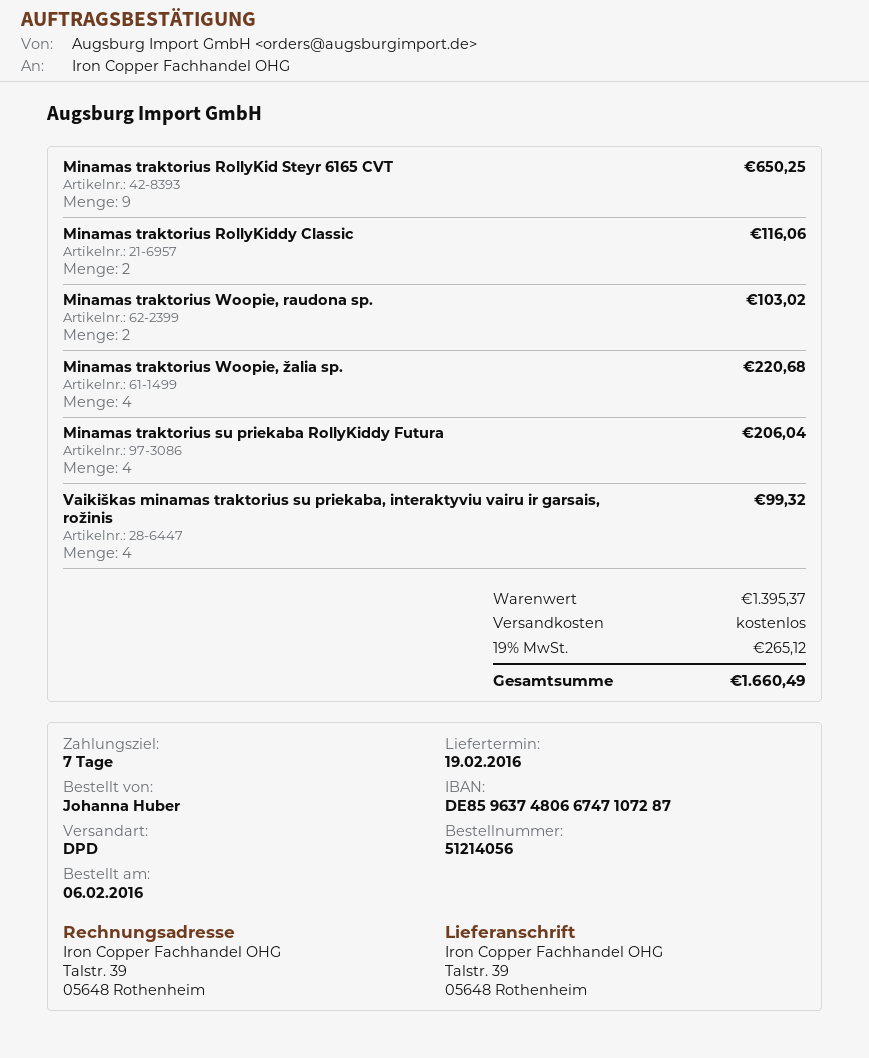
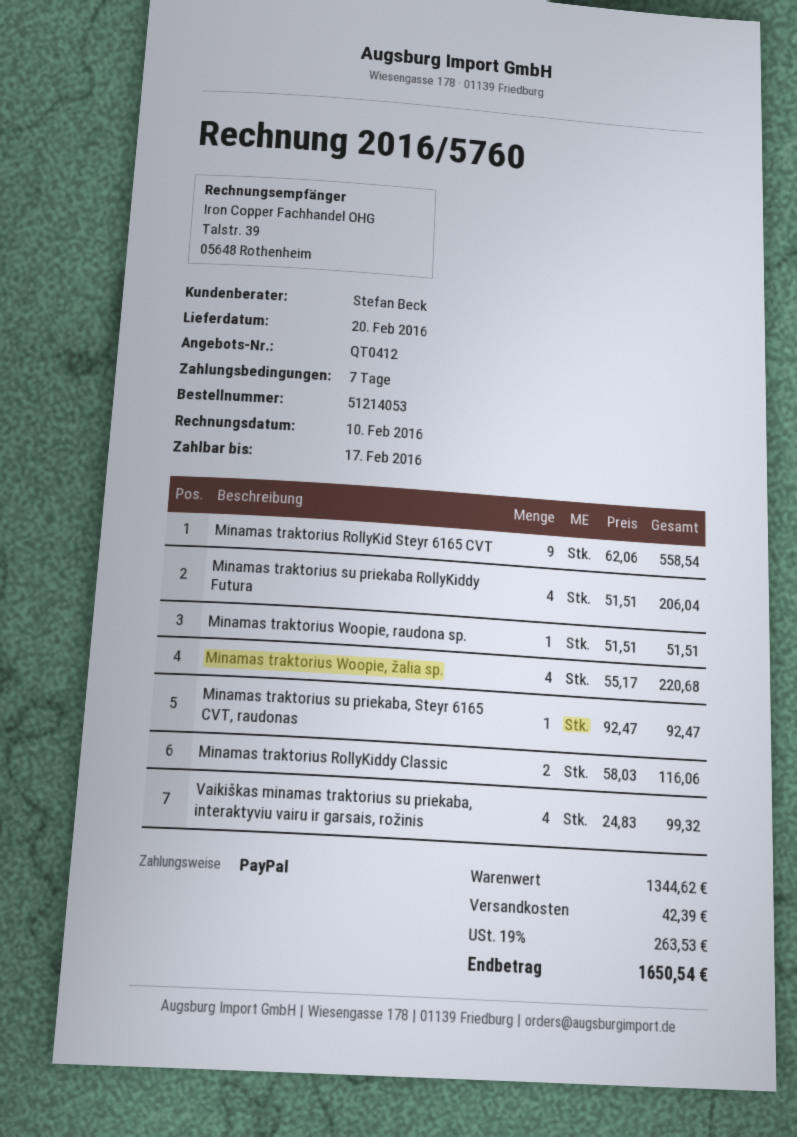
order number: 51214056 -> 51214053
delivery date: 2016-02-19 -> 2016-02-20
Minamas traktorius RollyKid Steyr 6165 CVT: 9 for 650.25 -> 9 for 558.54
Minamas traktorius Woopie, raudona sp.: 2 for 103.02 -> 1 for 51.51
Minamas traktorius su priekaba, Steyr 6165 CVT, raudonas: none -> 1 for 92.47
subtotal: 1395.37 -> 1344.62
shipping: 0.00 -> 42.39
tax: 19% = 265.12 -> 19% = 263.53
total: 1660.49 -> 1650.54

